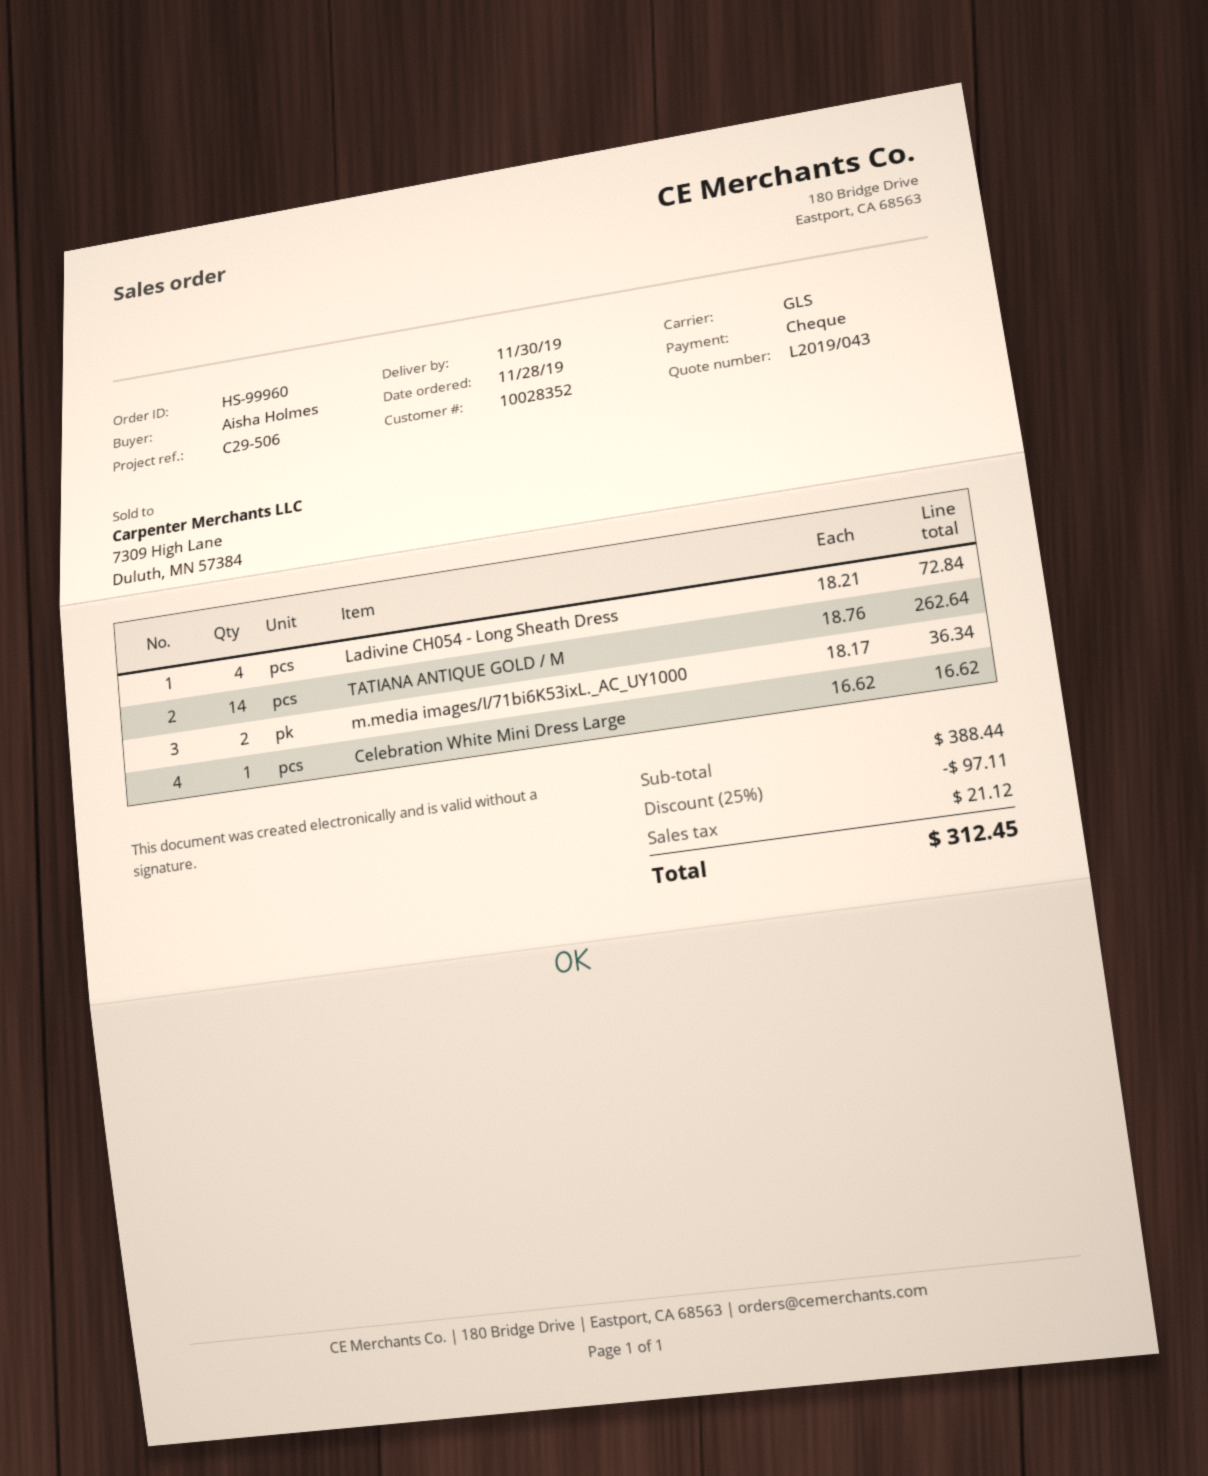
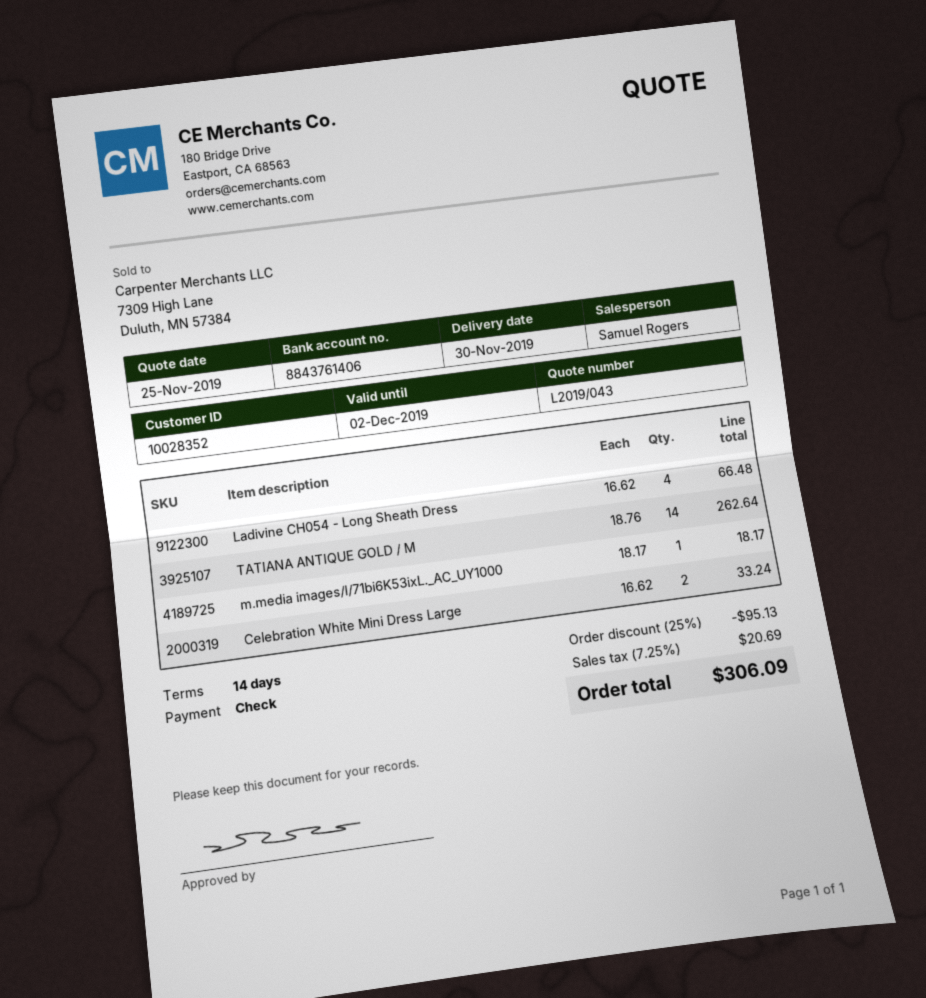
Ladivine CH054 - Long Sheath Dress: 4 x 18.21 = 72.84 -> 4 x 16.62 = 66.48
m.media images/I/71bi6K53ixL._AC_UY1000: 2 x 18.17 = 36.34 -> 1 x 18.17 = 18.17
Celebration White Mini Dress Large: 1 x 16.62 = 16.62 -> 2 x 16.62 = 33.24
discount: 25% = 97.11 -> 25% = 95.13
tax: 21.12 -> 20.69
total: 312.45 -> 306.09

